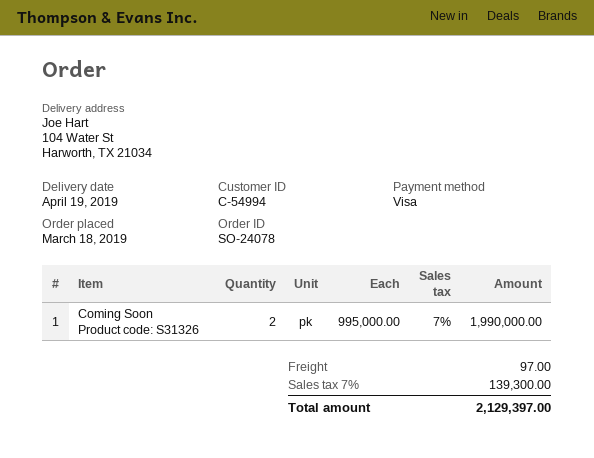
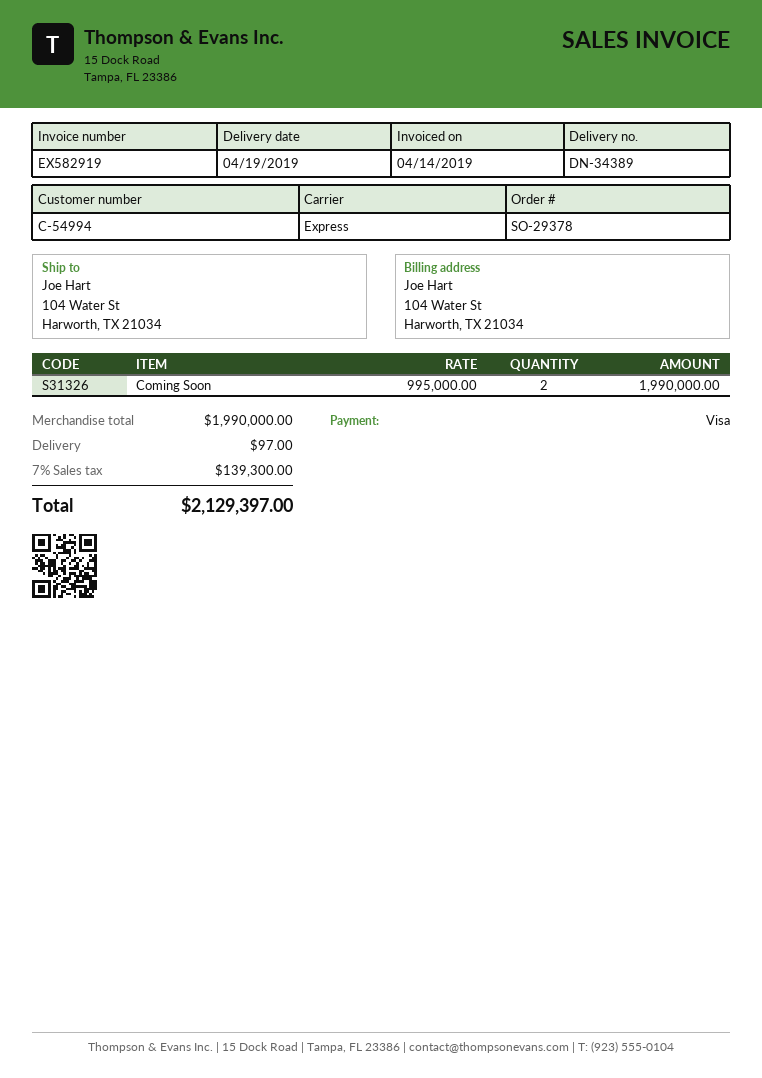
order number: SO-24078 -> SO-29378

